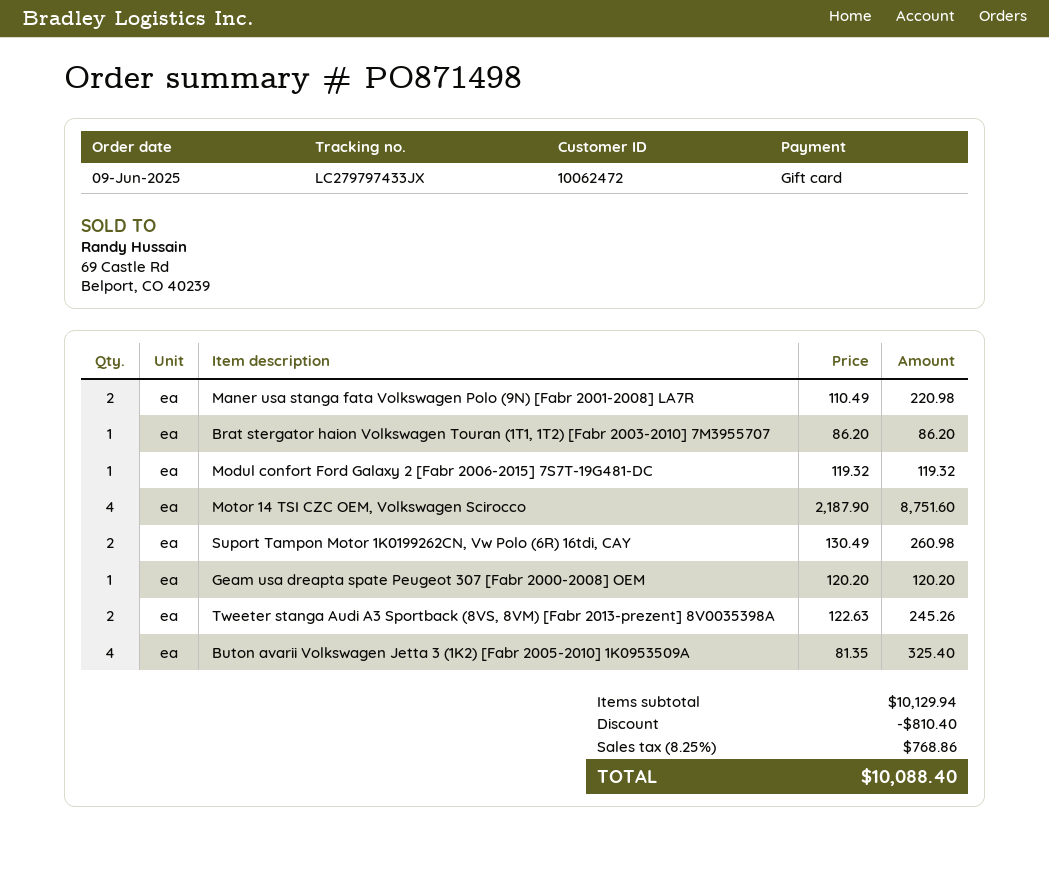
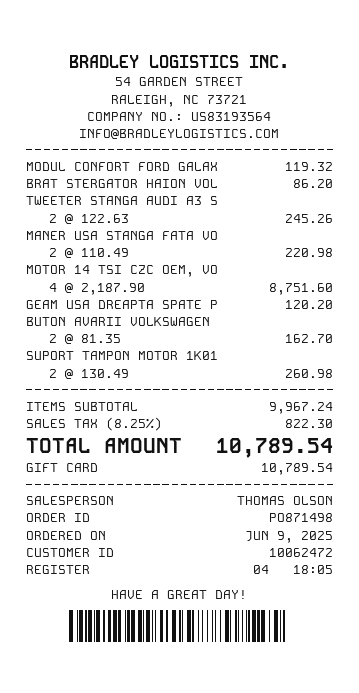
Buton avarii Volkswagen Jetta 3 (1K2) [Fabr 2005-2010] 1K0953509A: 4 x 81.35 = 325.40 -> 2 x 81.35 = 162.70
subtotal: 10129.94 -> 9967.24
discount: 810.40 -> none
tax: 8.25% = 768.86 -> 8.25% = 822.30
total: 10088.40 -> 10789.54

